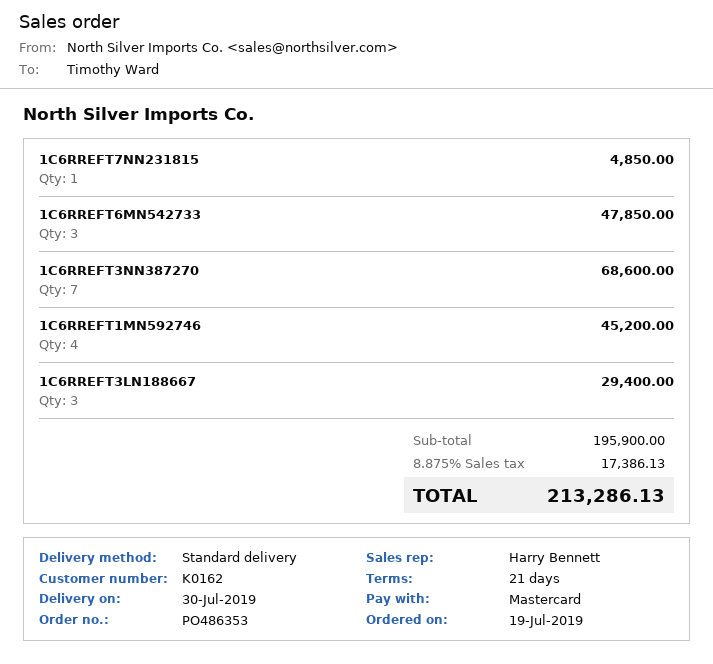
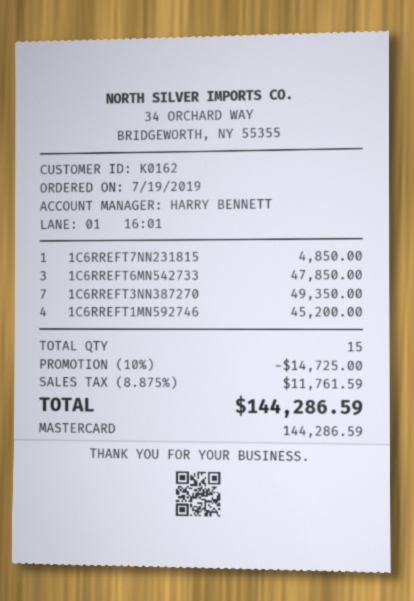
1C6RREFT3NN387270: 7 for 68600.00 -> 7 for 49350.00
1C6RREFT3LN188667: 3 for 29400.00 -> none
discount: none -> 10% = 14725.00
tax: 8.875% = 17386.13 -> 8.875% = 11761.59
total: 213286.13 -> 144286.59

